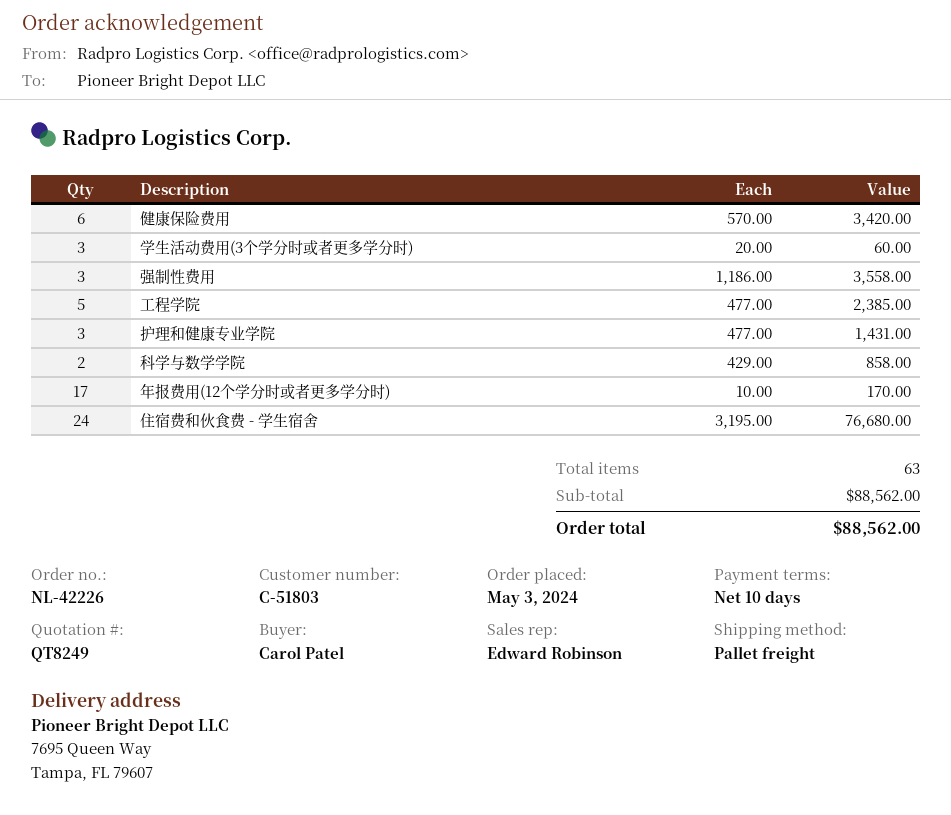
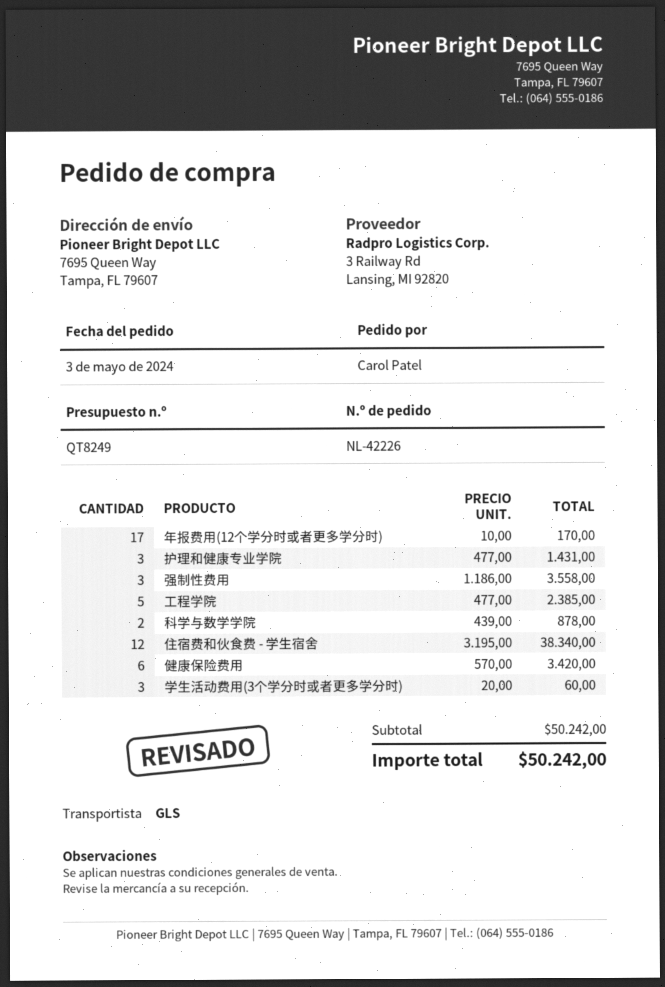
shipping method: pallet freight -> GLS
科学与数学学院: 2 x 429.00 = 858.00 -> 2 x 439.00 = 878.00
住宿费和伙食费 - 学生宿舍: 24 x 3195.00 = 76680.00 -> 12 x 3195.00 = 38340.00
subtotal: 88562.00 -> 50242.00
total: 88562.00 -> 50242.00

